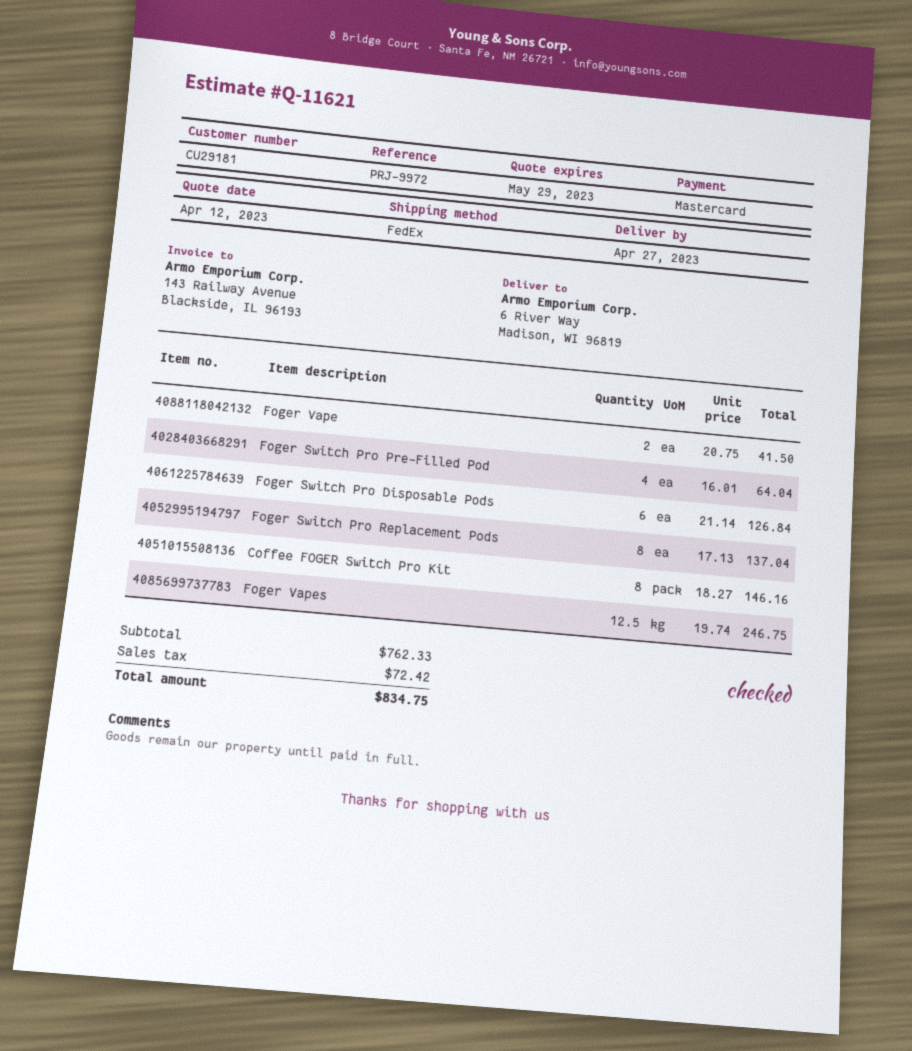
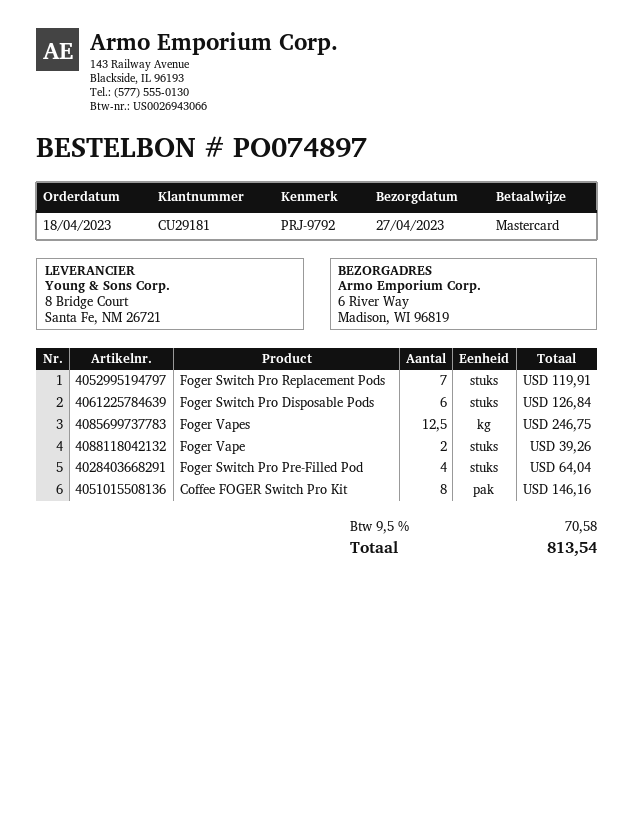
reference: PRJ-9972 -> PRJ-9792
Foger Vape: 2 for 41.50 -> 2 for 39.26
Foger Switch Pro Replacement Pods: 8 for 137.04 -> 7 for 119.91
tax: 72.42 -> 70.58
total: 834.75 -> 813.54

